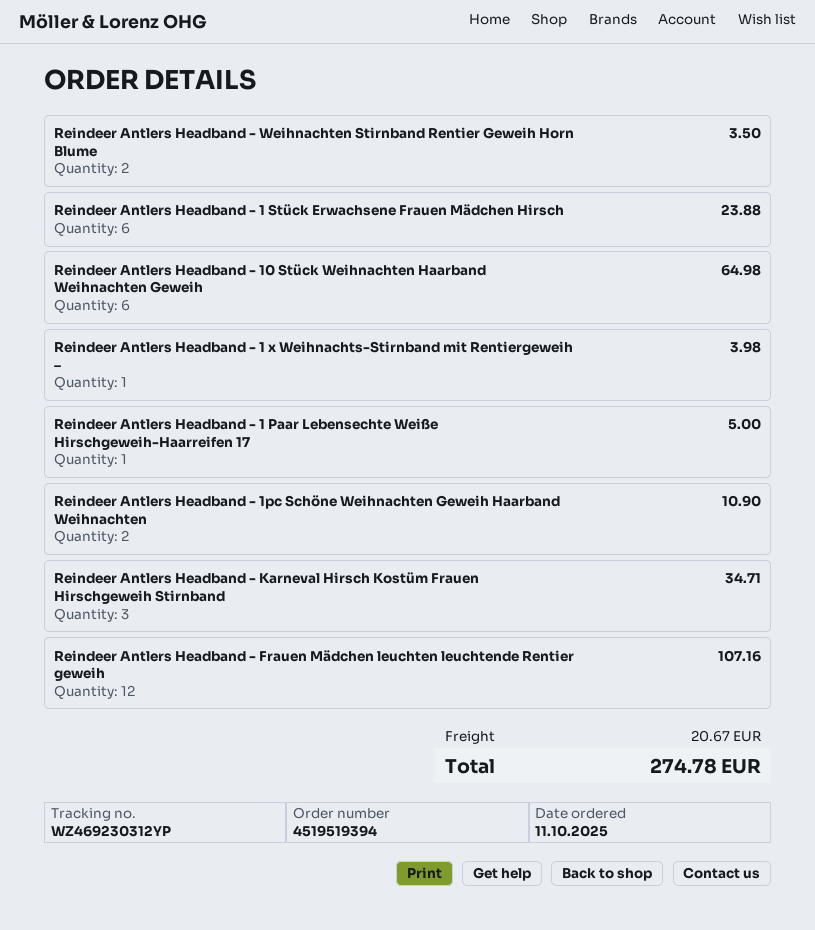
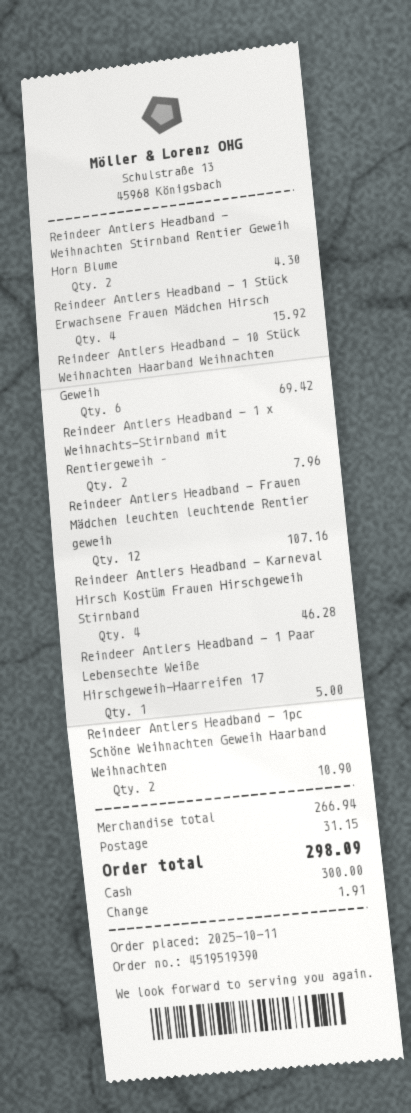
order number: 4519519394 -> 4519519390
Reindeer Antlers Headband - Weihnachten Stirnband Rentier Geweih Horn Blume: 2 for 3.50 -> 2 for 4.30
Reindeer Antlers Headband - 1 Stück Erwachsene Frauen Mädchen Hirsch: 6 for 23.88 -> 4 for 15.92
Reindeer Antlers Headband - 10 Stück Weihnachten Haarband Weihnachten Geweih: 6 for 64.98 -> 6 for 69.42
Reindeer Antlers Headband - 1 x Weihnachts-Stirnband mit Rentiergeweih –: 1 for 3.98 -> 2 for 7.96
Reindeer Antlers Headband - Karneval Hirsch Kostüm Frauen Hirschgeweih Stirnband: 3 for 34.71 -> 4 for 46.28
shipping: 20.67 -> 31.15
total: 274.78 -> 298.09

